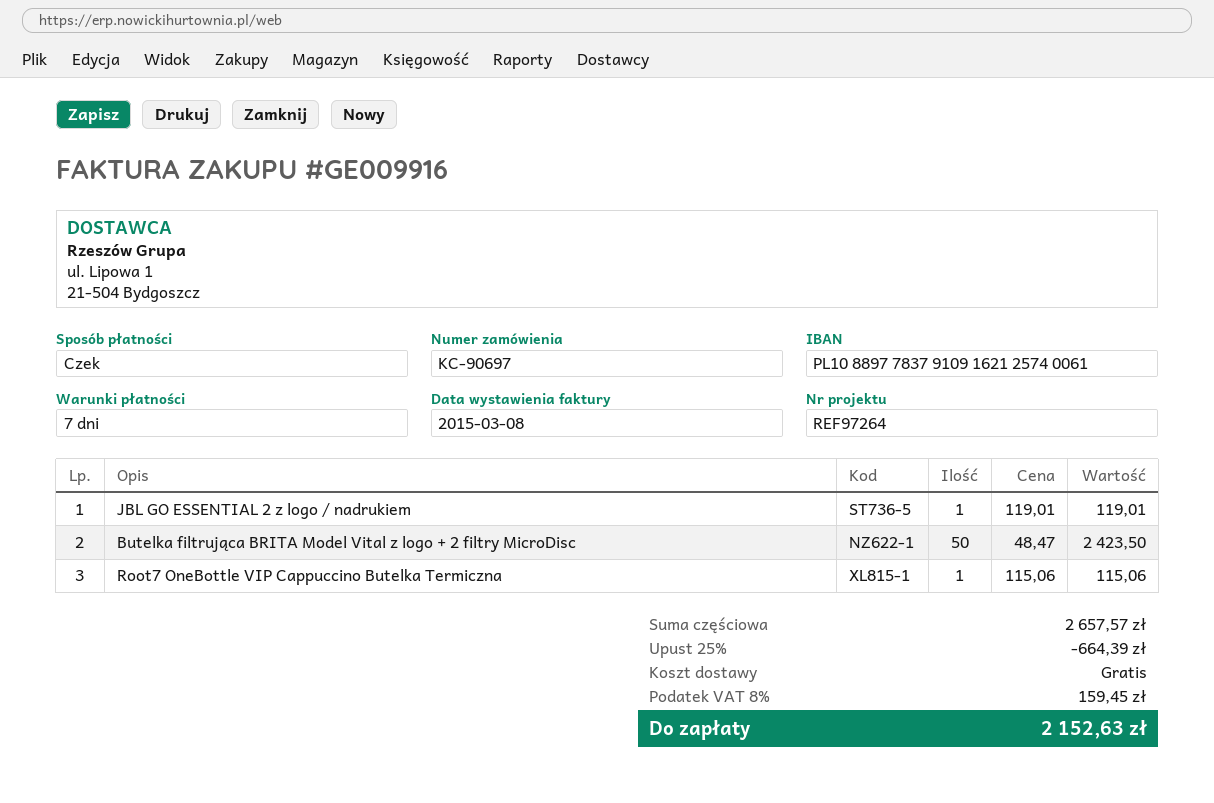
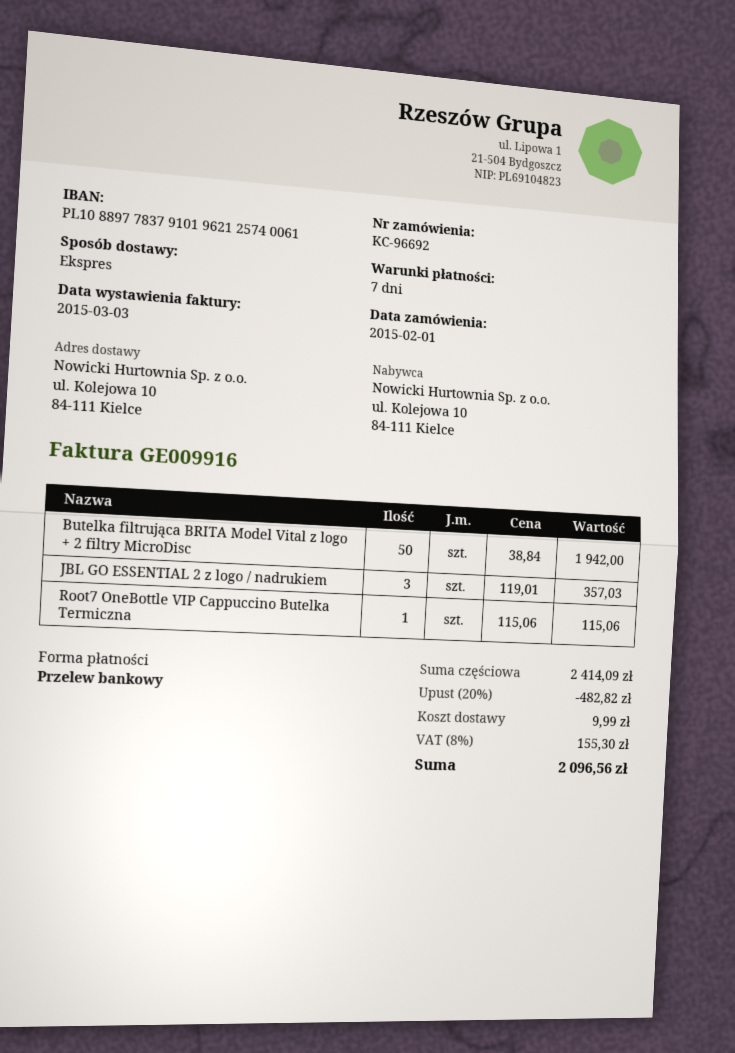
order number: KC-90697 -> KC-96692
invoice date: 2015-03-08 -> 2015-03-03
payment method: cheque -> bank transfer
bank account: PL10889778379109162125740061 -> PL10889778379101962125740061
JBL GO ESSENTIAL 2 z logo / nadrukiem: 1 x 119.01 = 119.01 -> 3 x 119.01 = 357.03
Butelka filtrująca BRITA Model Vital z logo + 2 filtry MicroDisc: 50 x 48.47 = 2423.50 -> 50 x 38.84 = 1942.00
subtotal: 2657.57 -> 2414.09
discount: 25% = 664.39 -> 20% = 482.82
shipping: 0.00 -> 9.99
tax: 8% = 159.45 -> 8% = 155.30
total: 2152.63 -> 2096.56

